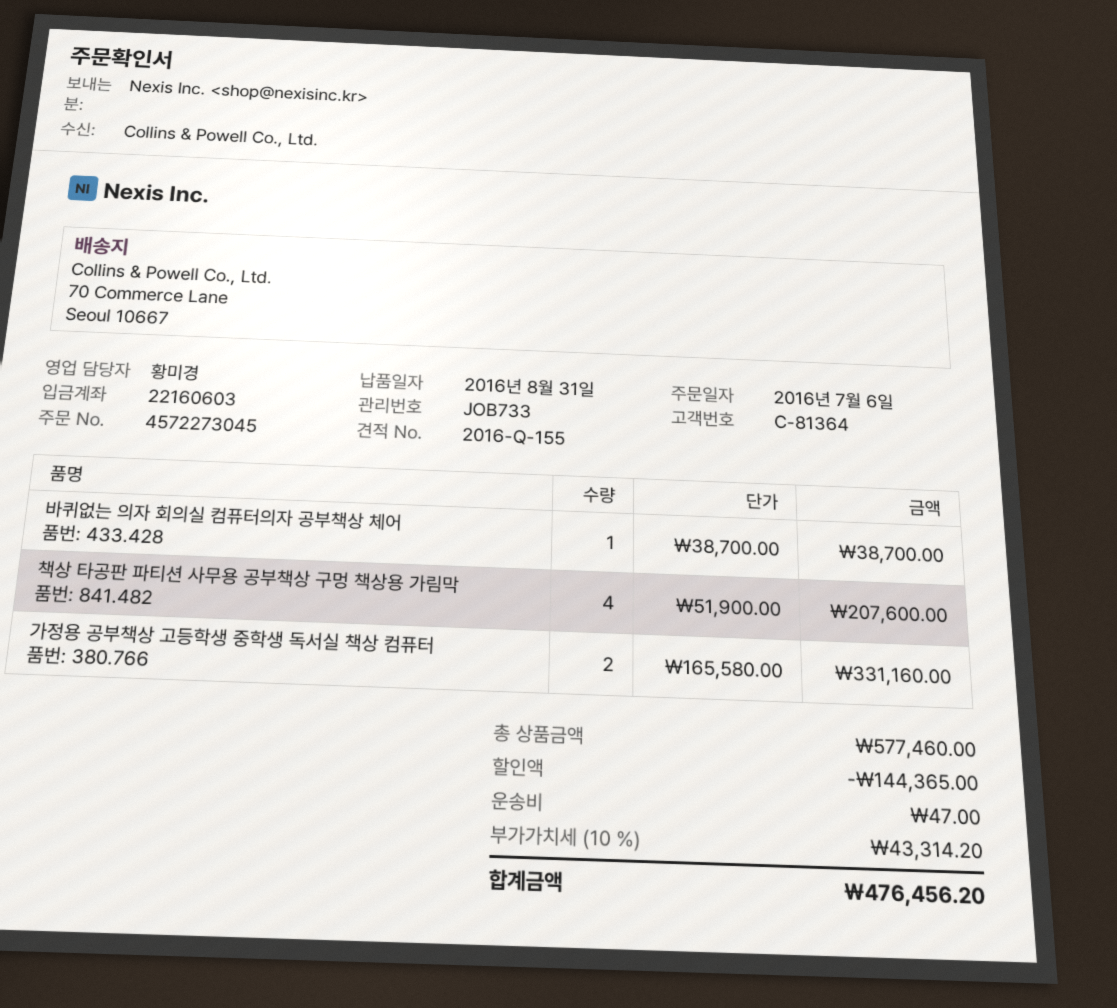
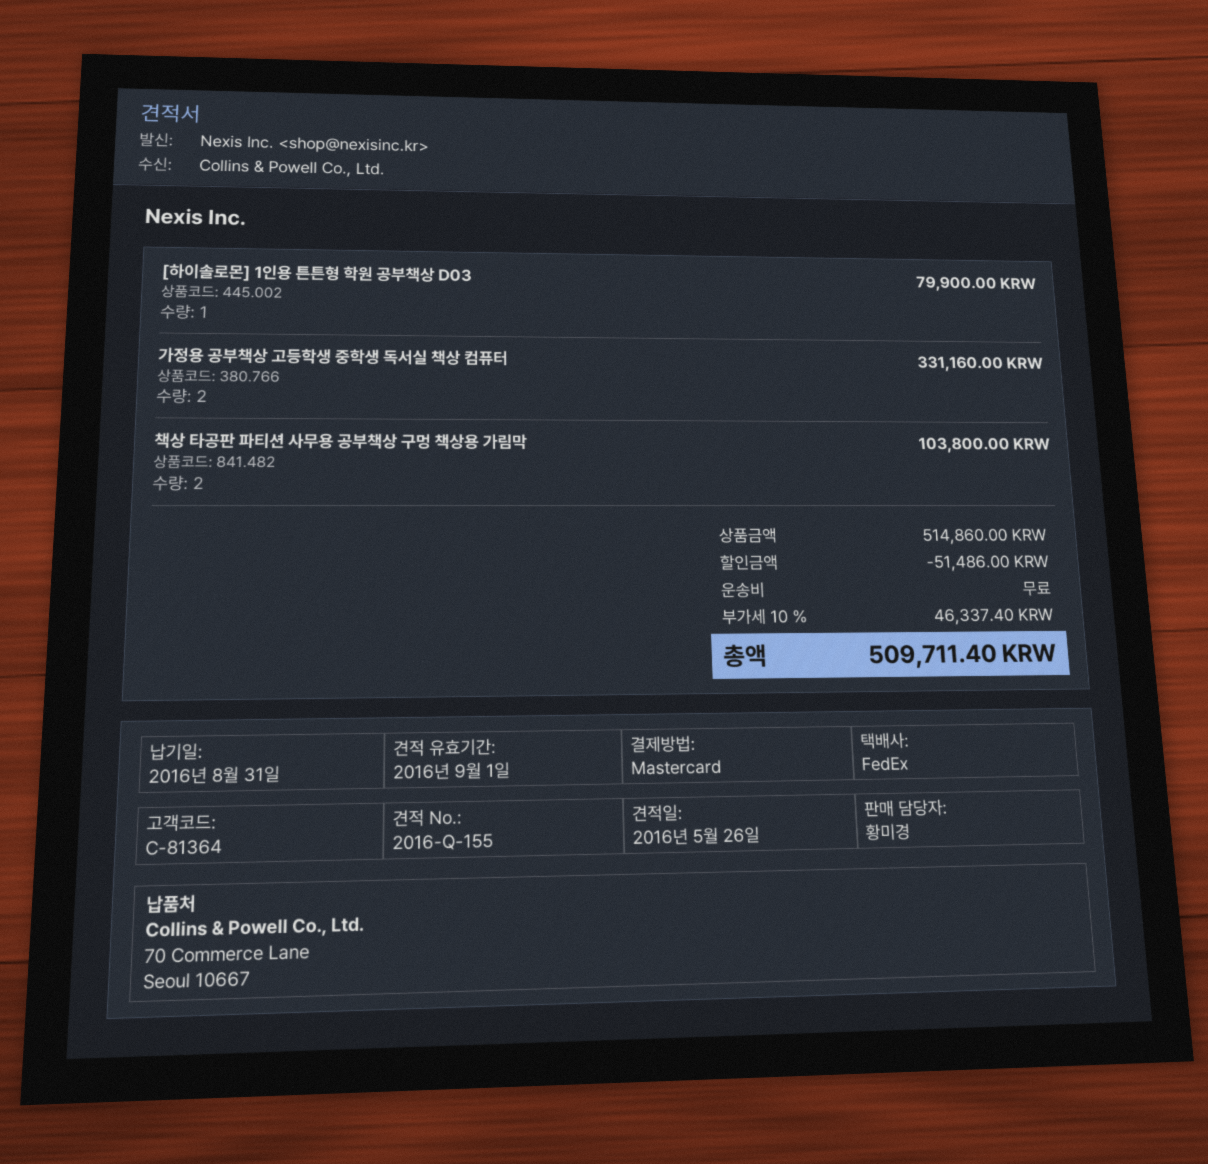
바퀴없는 의자 회의실 컴퓨터의자 공부책상 체어: 1 for 38700.00 -> none
책상 타공판 파티션 사무용 공부책상 구멍 책상용 가림막: 4 for 207600.00 -> 2 for 103800.00
[하이솔로몬] 1인용 튼튼형 학원 공부책상 D03: none -> 1 for 79900.00
subtotal: 577460.00 -> 514860.00
discount: 144365.00 -> 51486.00
shipping: 47.00 -> 0.00
tax: 10% = 43314.20 -> 10% = 46337.40
total: 476456.20 -> 509711.40

